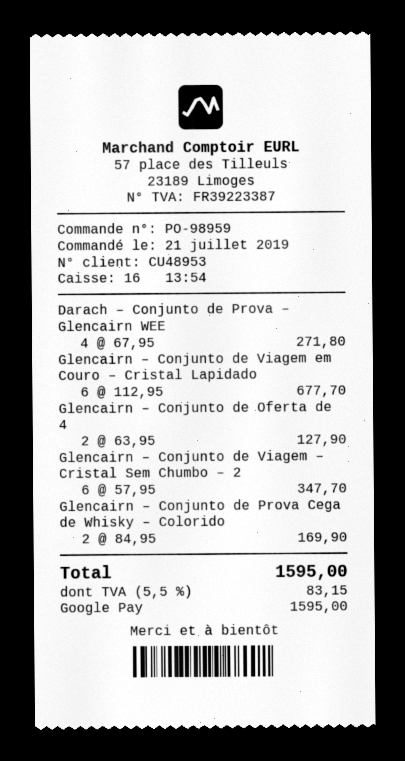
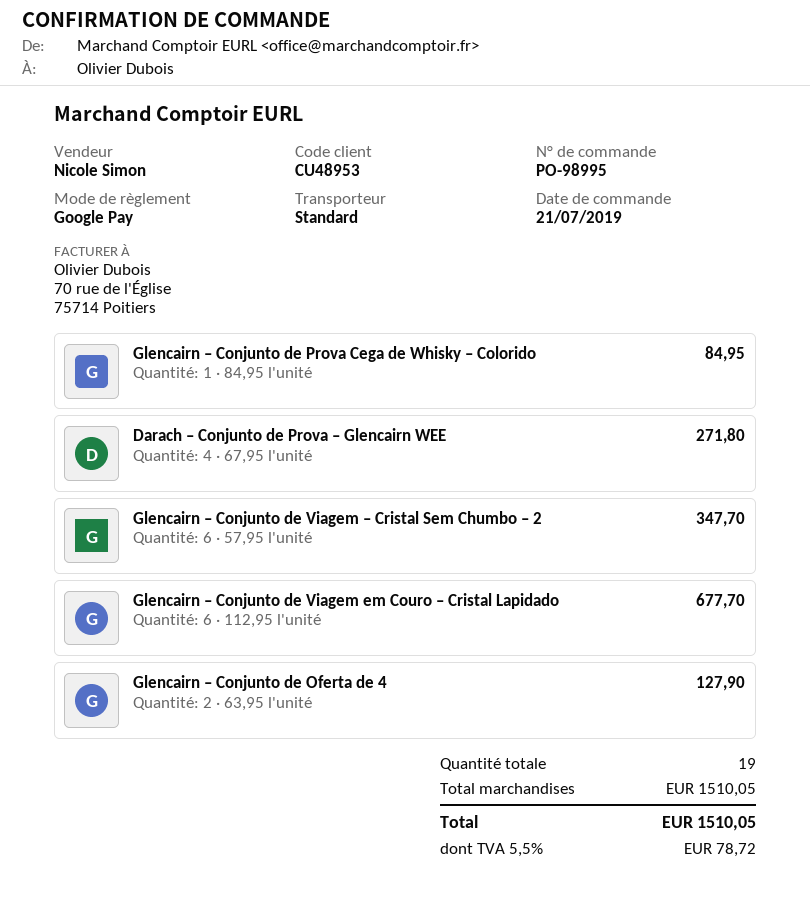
order number: PO-98959 -> PO-98995
Glencairn – Conjunto de Prova Cega de Whisky – Colorido: 2 x 84.95 = 169.90 -> 1 x 84.95 = 84.95
tax: 5.5% = 83.15 -> 5.5% = 78.72
total: 1595.00 -> 1510.05

